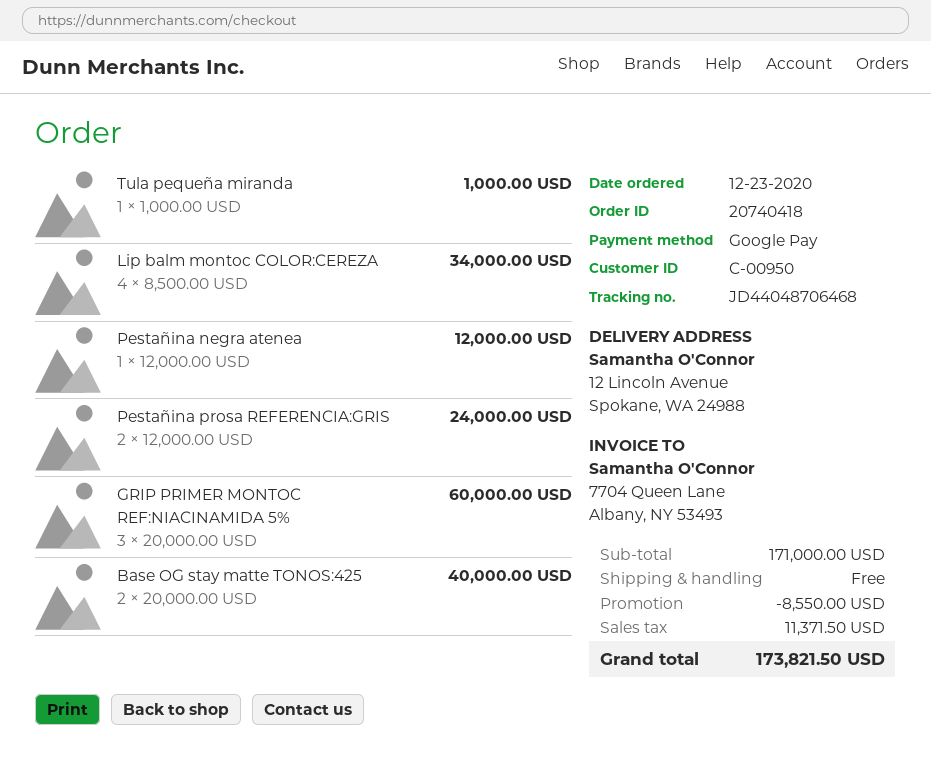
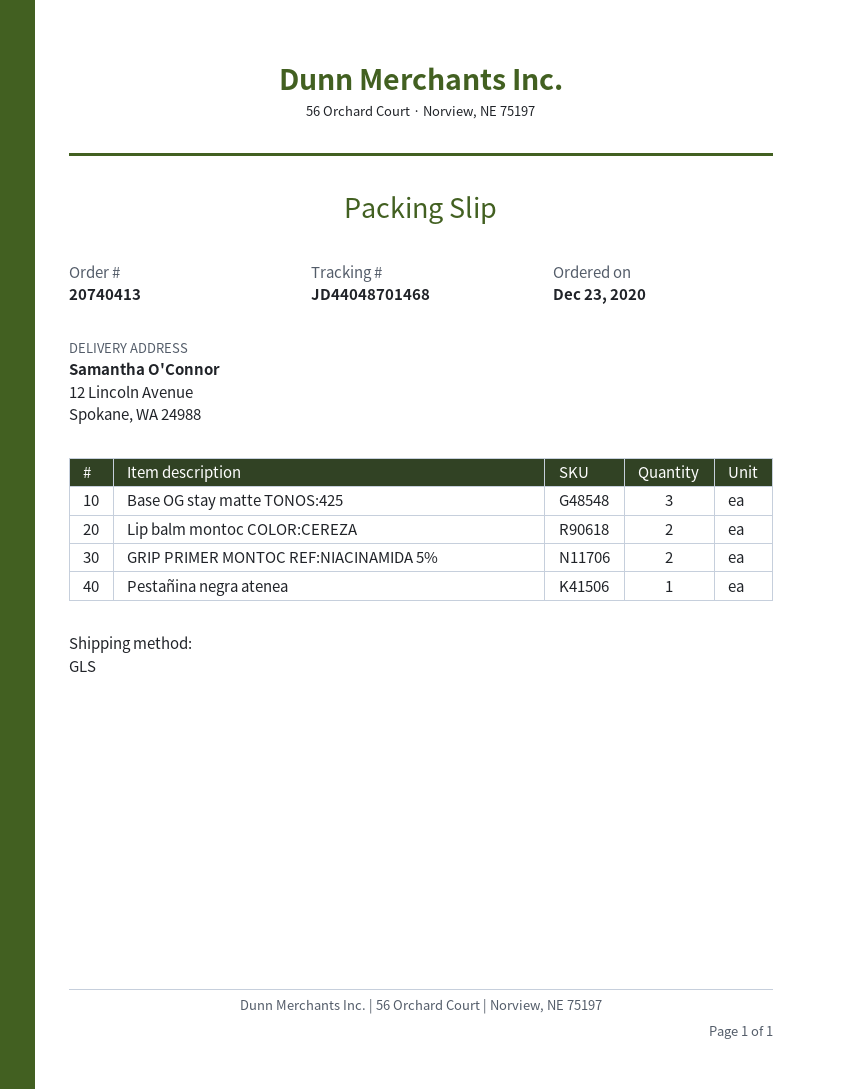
order number: 20740418 -> 20740413
tracking number: JD44048706468 -> JD44048701468
Tula pequeña miranda: 1 -> none
Lip balm montoc COLOR:CEREZA: 4 -> 2
Pestañina prosa REFERENCIA:GRIS: 2 -> none
GRIP PRIMER MONTOC REF:NIACINAMIDA 5%: 3 -> 2
Base OG stay matte TONOS:425: 2 -> 3

